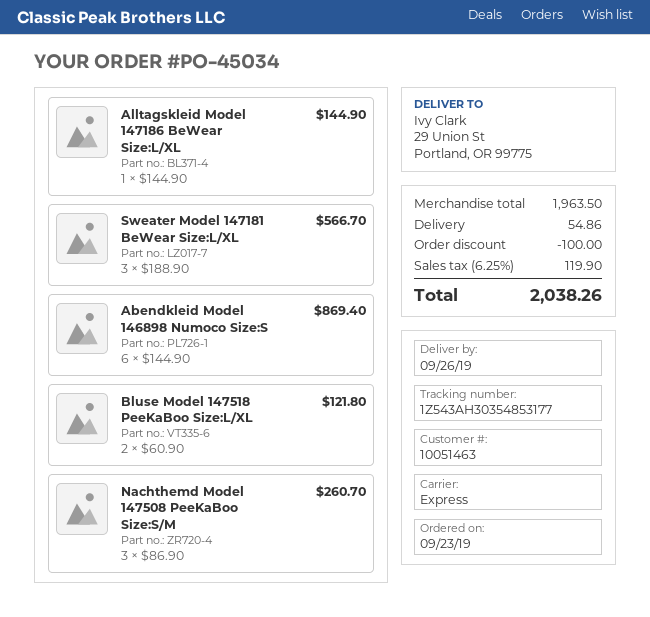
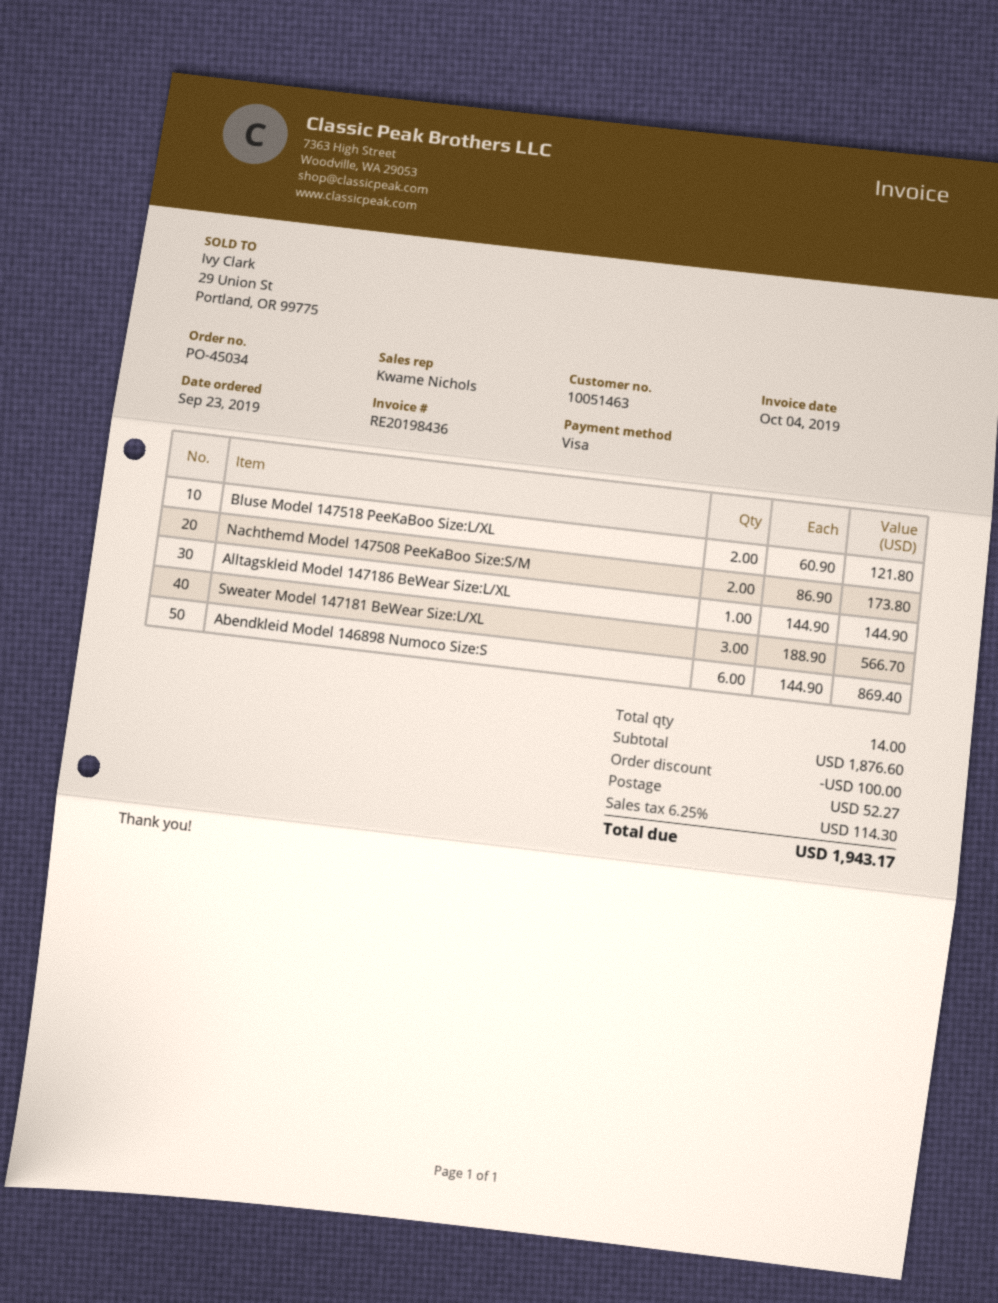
Nachthemd Model 147508 PeeKaBoo Size:S/M: 3 x 86.90 = 260.70 -> 2 x 86.90 = 173.80
subtotal: 1963.50 -> 1876.60
shipping: 54.86 -> 52.27
tax: 6.25% = 119.90 -> 6.25% = 114.30
total: 2038.26 -> 1943.17

